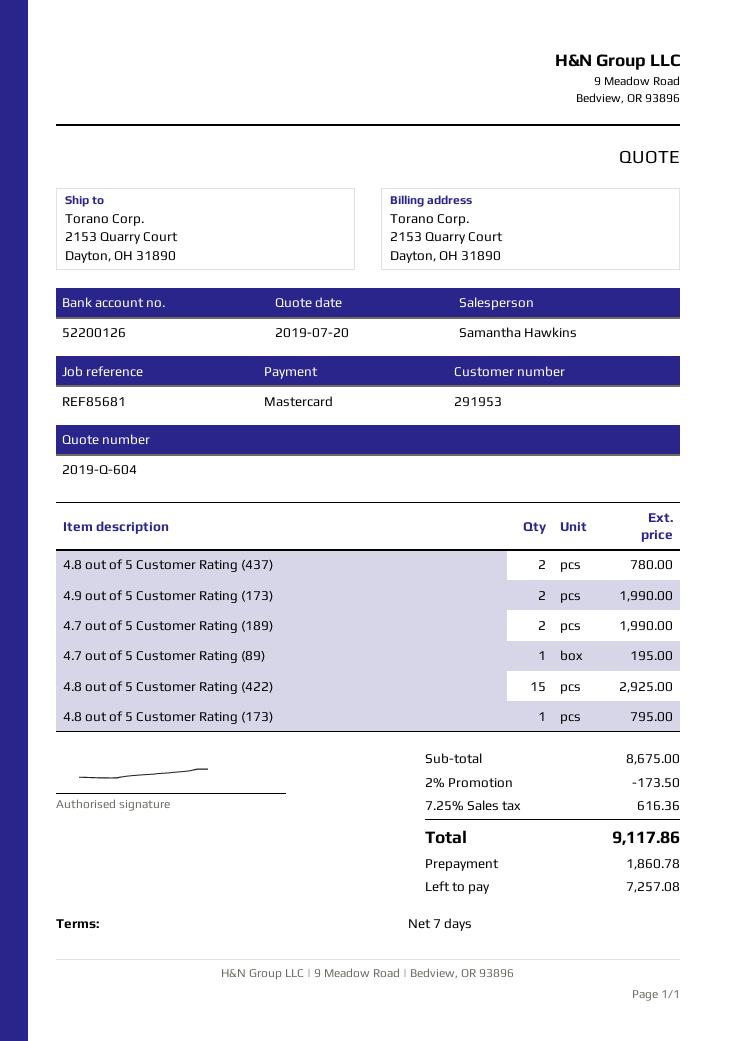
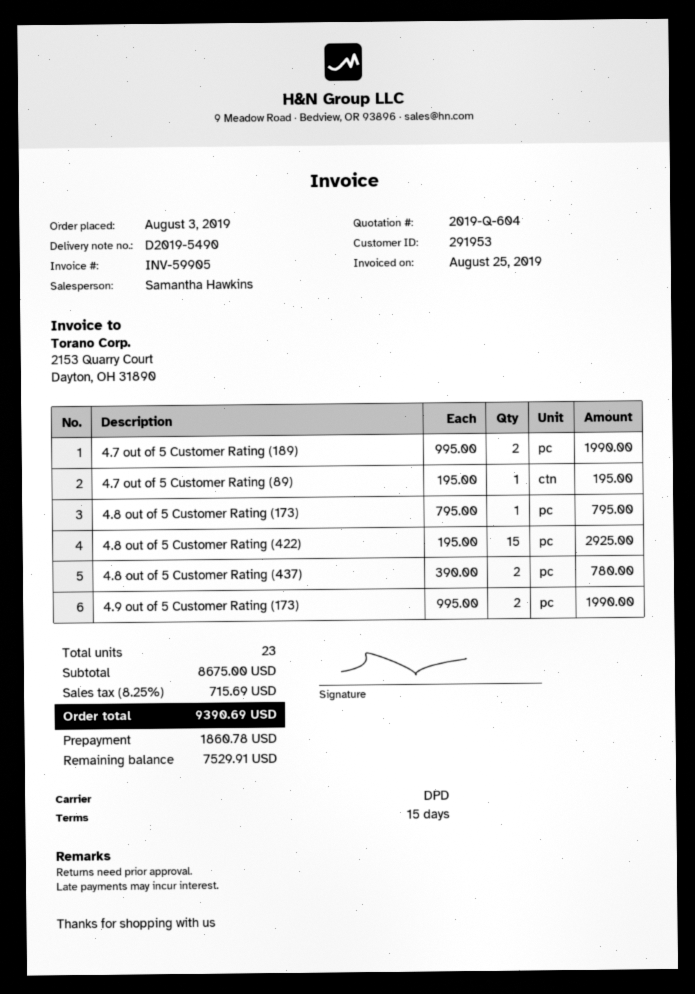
payment terms: 7 days -> 15 days
discount: 2% = 173.50 -> none
tax: 7.25% = 616.36 -> 8.25% = 715.69
total: 9117.86 -> 9390.69
balance: 7257.08 -> 7529.91

